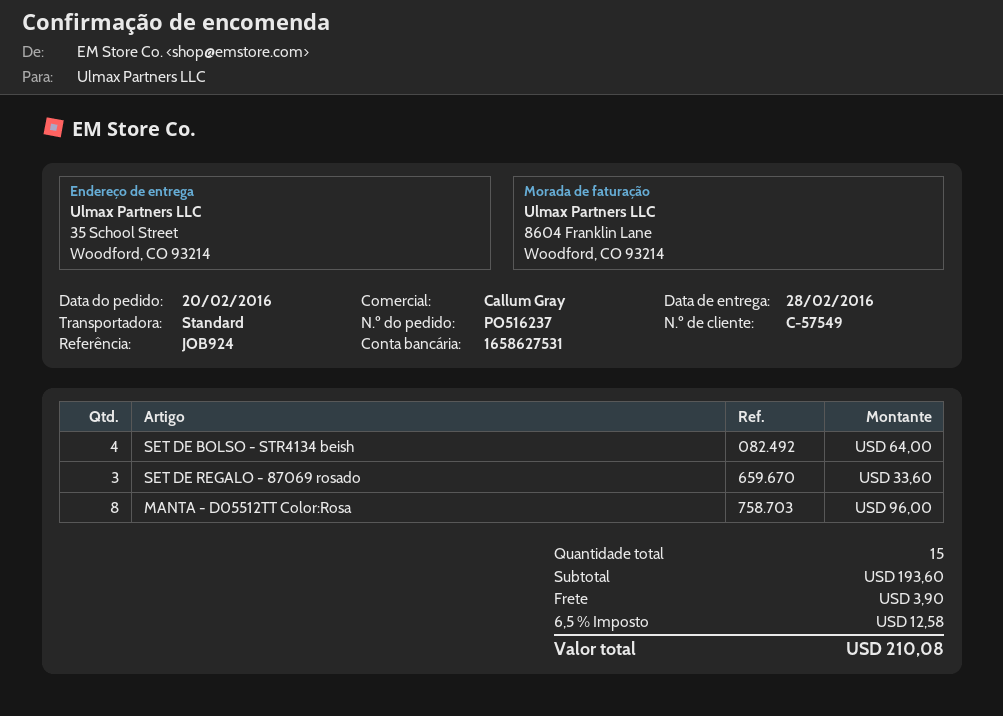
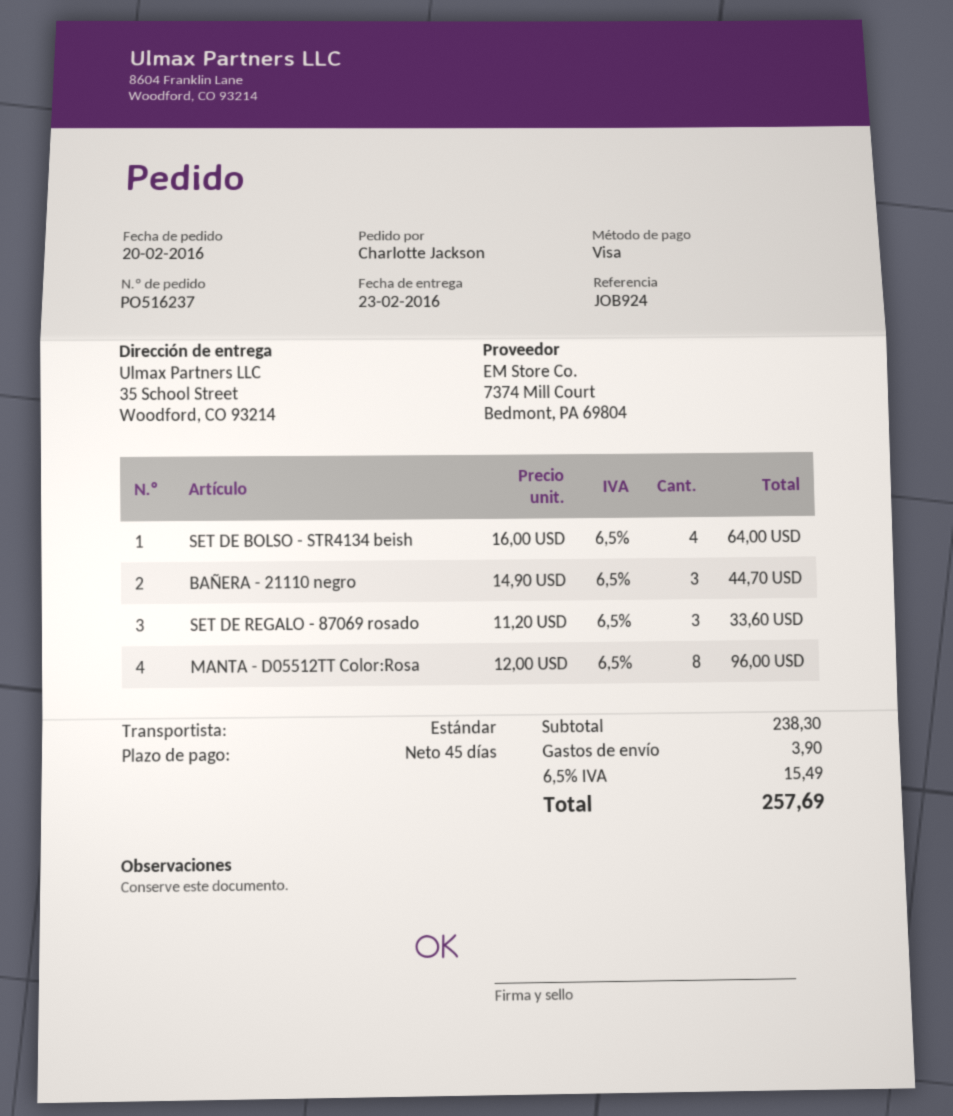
delivery date: 2016-02-28 -> 2016-02-23
BAÑERA - 21110 negro: none -> 3 for 44.70
subtotal: 193.60 -> 238.30
tax: 6.5% = 12.58 -> 6.5% = 15.49
total: 210.08 -> 257.69

